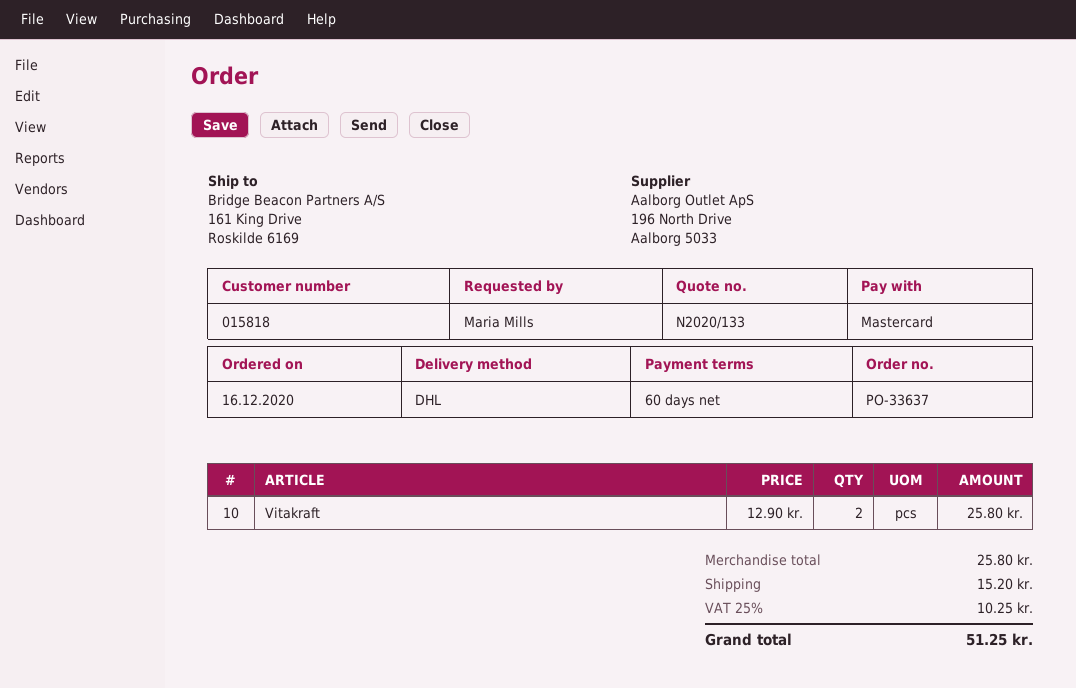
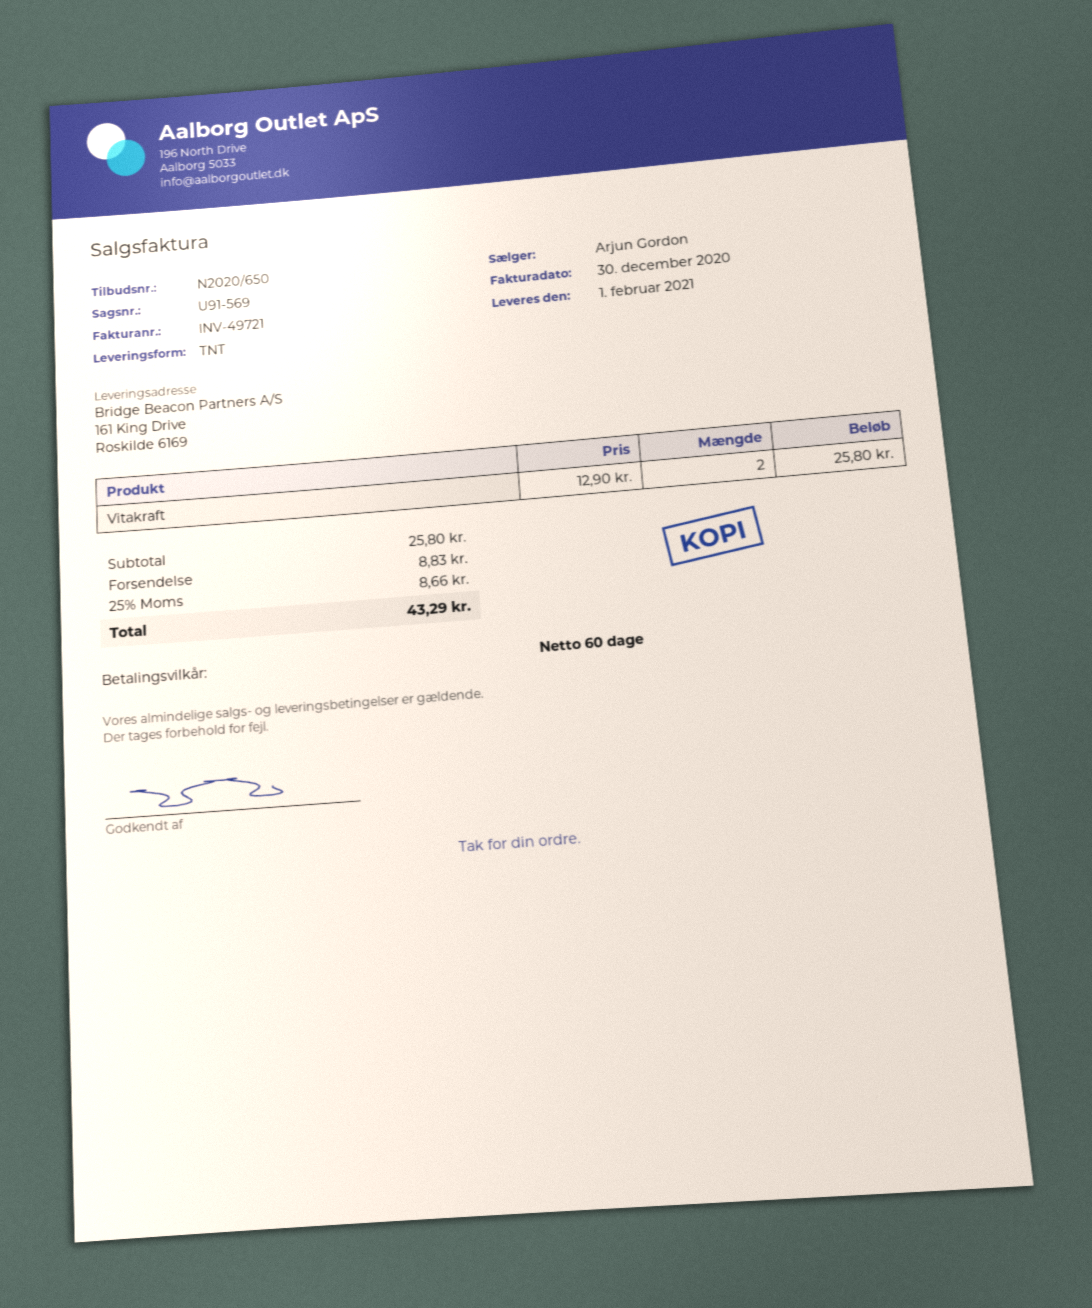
quote number: N2020/133 -> N2020/650
shipping method: DHL -> TNT
shipping: 15.20 -> 8.83
tax: 25% = 10.25 -> 25% = 8.66
total: 51.25 -> 43.29

